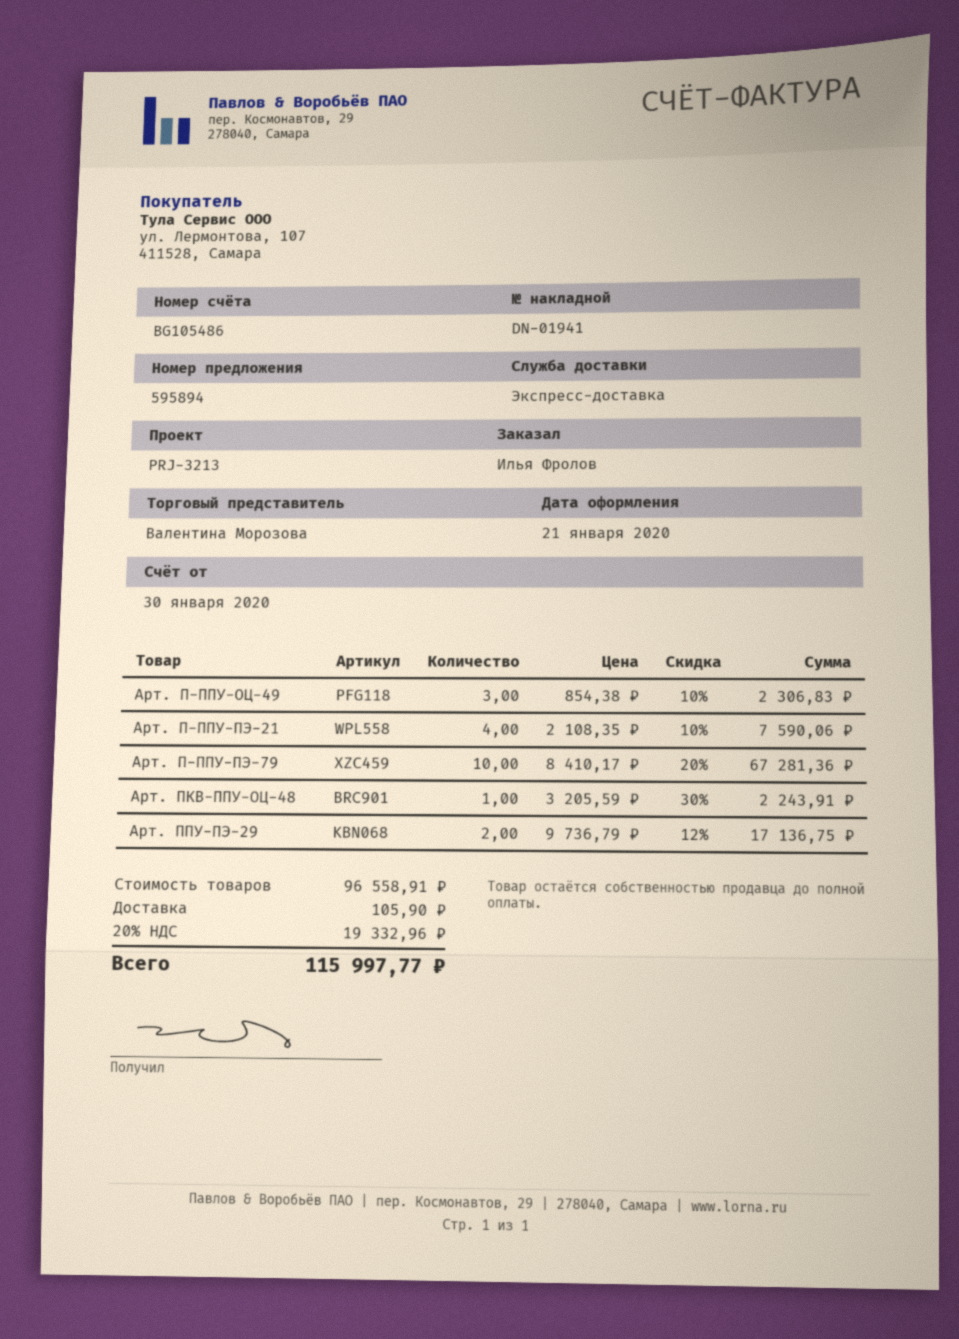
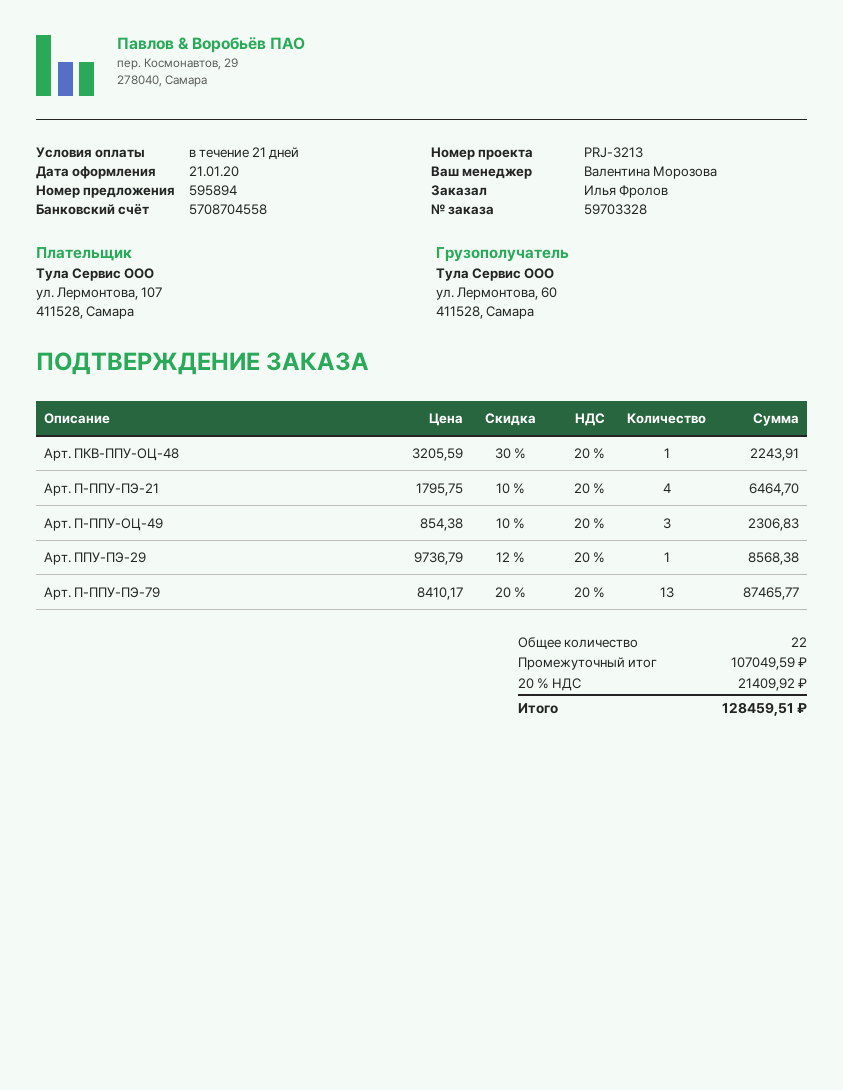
Арт. П-ППУ-ПЭ-21: 4 x 2108.35 - 10% = 7590.06 -> 4 x 1795.75 - 10% = 6464.70
Арт. П-ППУ-ПЭ-79: 10 x 8410.17 - 20% = 67281.36 -> 13 x 8410.17 - 20% = 87465.77
Арт. ППУ-ПЭ-29: 2 x 9736.79 - 12% = 17136.75 -> 1 x 9736.79 - 12% = 8568.38
subtotal: 96558.91 -> 107049.59
shipping: 105.90 -> none
tax: 20% = 19332.96 -> 20% = 21409.92
total: 115997.77 -> 128459.51

